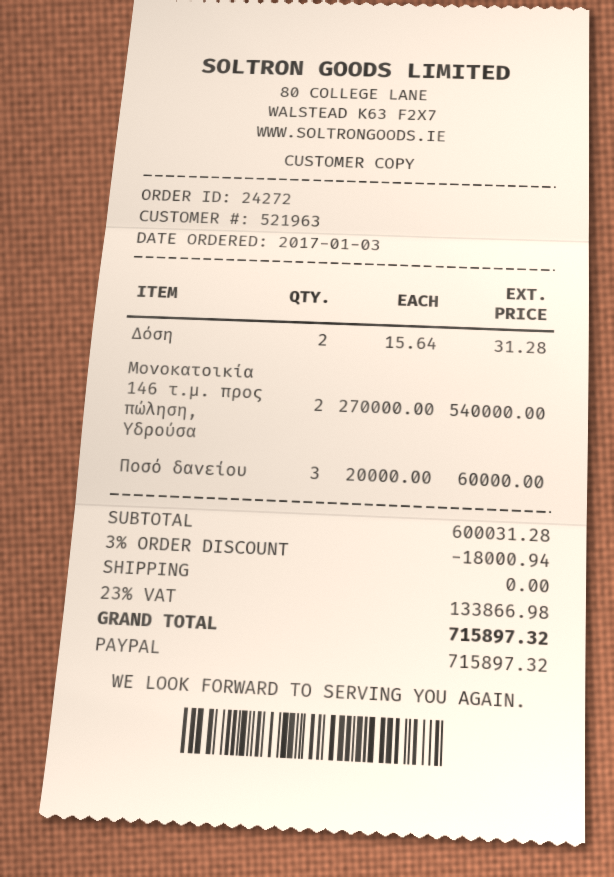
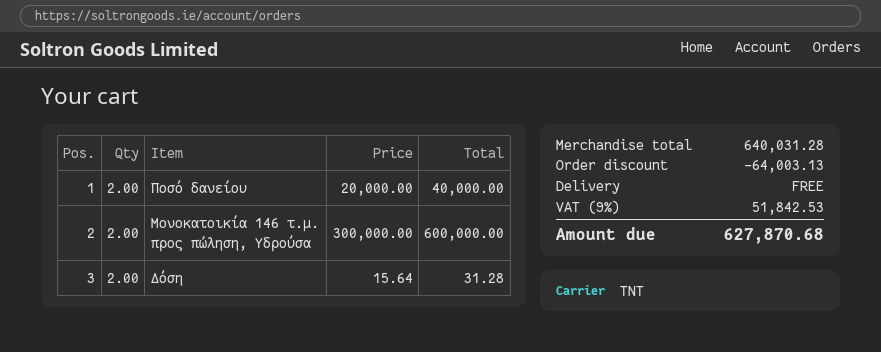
Μονοκατοικία 146 τ.μ. προς πώληση, Υδρούσα: 2 x 270000.00 = 540000.00 -> 2 x 300000.00 = 600000.00
Ποσό δανείου: 3 x 20000.00 = 60000.00 -> 2 x 20000.00 = 40000.00
subtotal: 600031.28 -> 640031.28
discount: 18000.94 -> 64003.13
tax: 23% = 133866.98 -> 9% = 51842.53
total: 715897.32 -> 627870.68

